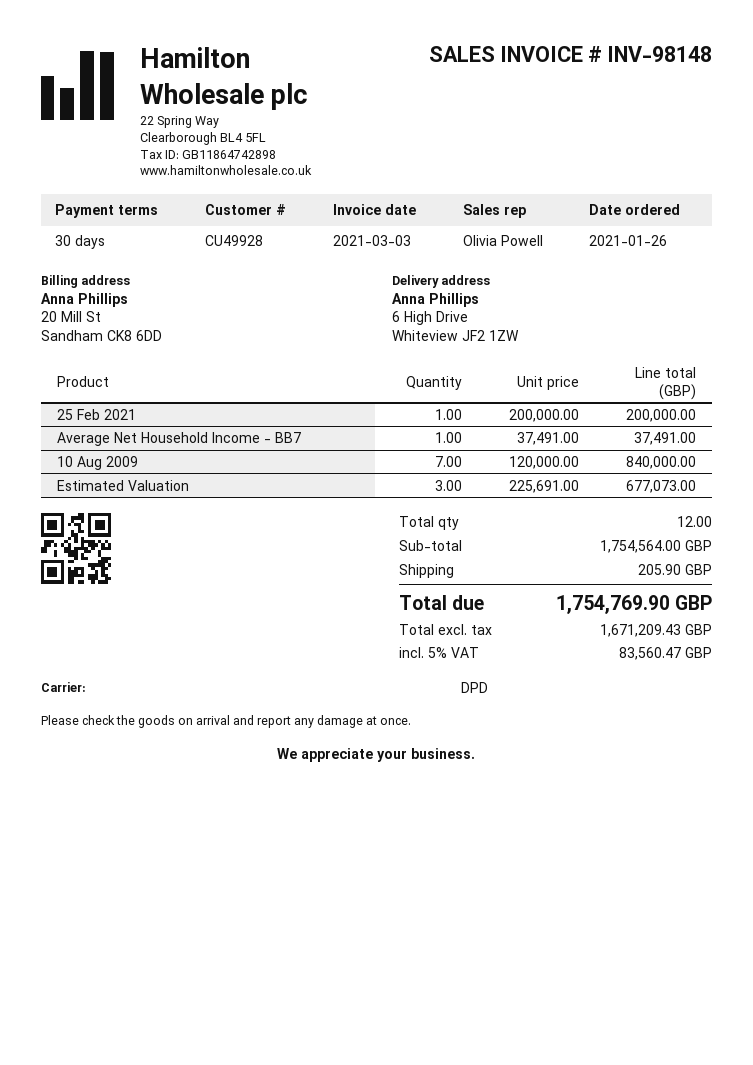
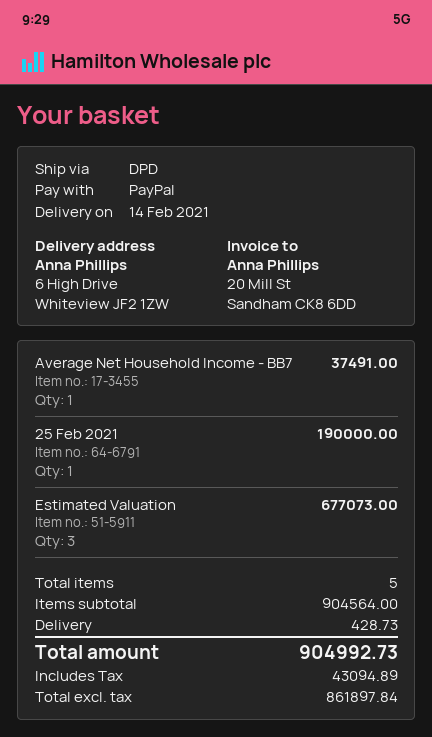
25 Feb 2021: 1 for 200000.00 -> 1 for 190000.00
10 Aug 2009: 7 for 840000.00 -> none
total quantity: 12 -> 5
subtotal: 1754564.00 -> 904564.00
shipping: 205.90 -> 428.73
net: 1671209.43 -> 861897.84
tax: 83560.47 -> 43094.89
total: 1754769.90 -> 904992.73

